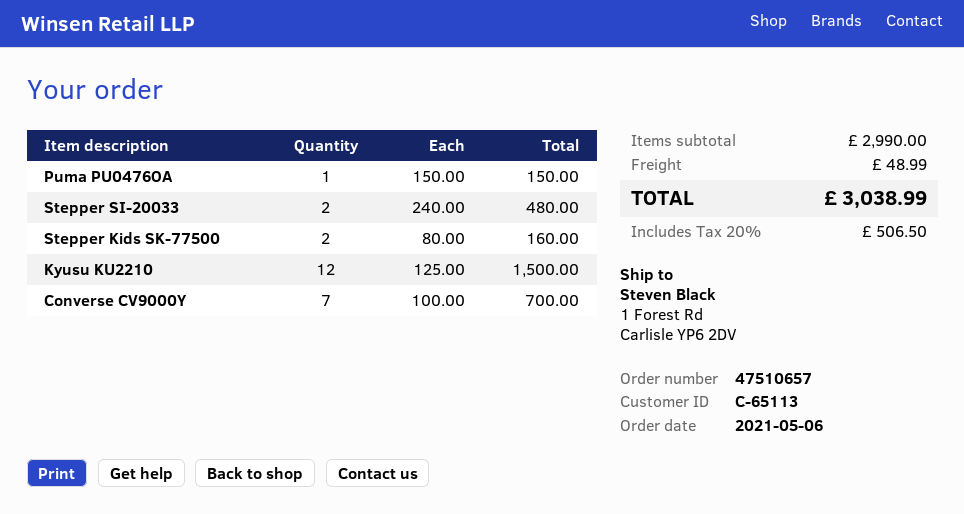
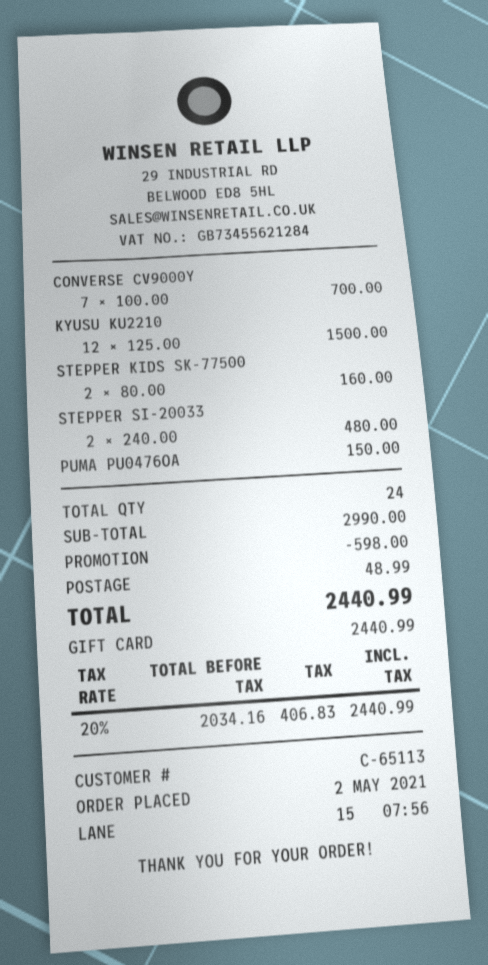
order date: 2021-05-06 -> 2021-05-02
discount: none -> 598.00
tax: 20% = 506.50 -> 20% = 406.83
total: 3038.99 -> 2440.99

